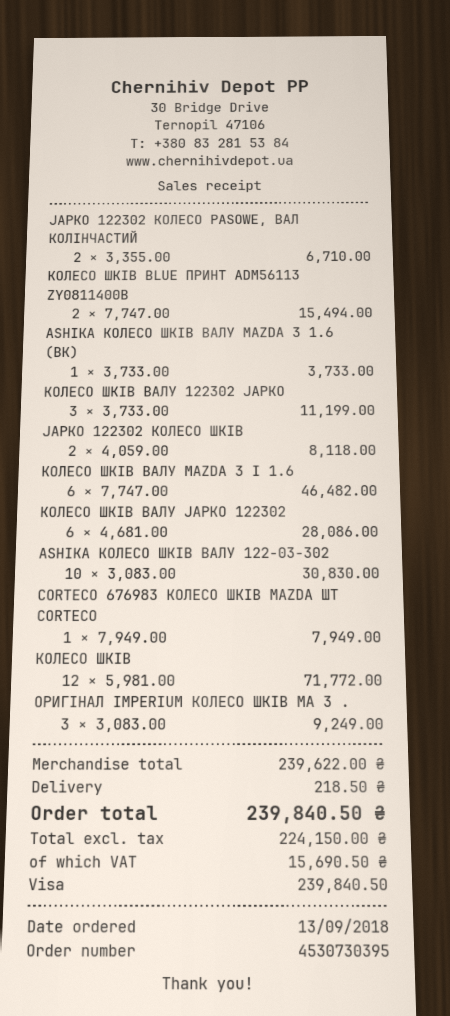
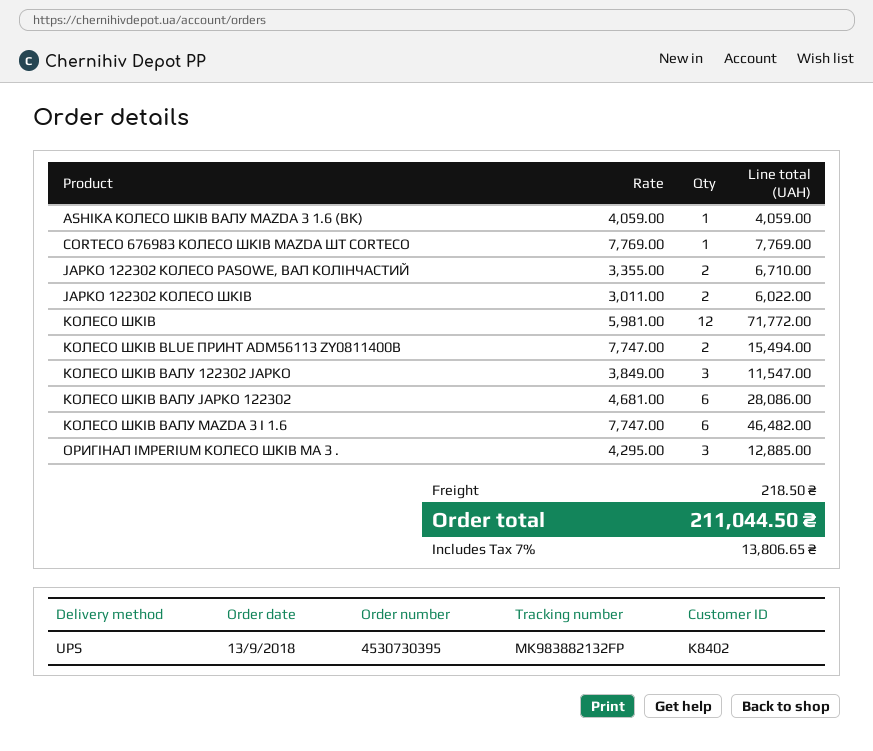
ASHIKA КОЛЕСО ШКІВ ВАЛУ MAZDA 3 1.6 (BK): 1 x 3733.00 = 3733.00 -> 1 x 4059.00 = 4059.00
КОЛЕСО ШКІВ ВАЛУ 122302 JAPKO: 3 x 3733.00 = 11199.00 -> 3 x 3849.00 = 11547.00
JAPKO 122302 КОЛЕСО ШКІВ: 2 x 4059.00 = 8118.00 -> 2 x 3011.00 = 6022.00
ASHIKA КОЛЕСО ШКІВ ВАЛУ 122-03-302: 10 x 3083.00 = 30830.00 -> none
CORTECO 676983 КОЛЕСО ШКІВ MAZDA ШТ CORTECO: 1 x 7949.00 = 7949.00 -> 1 x 7769.00 = 7769.00
ОРИГІНАЛ IMPERIUM КОЛЕСО ШКІВ MA 3 .: 3 x 3083.00 = 9249.00 -> 3 x 4295.00 = 12885.00
tax: 15690.50 -> 13806.65
total: 239840.50 -> 211044.50

